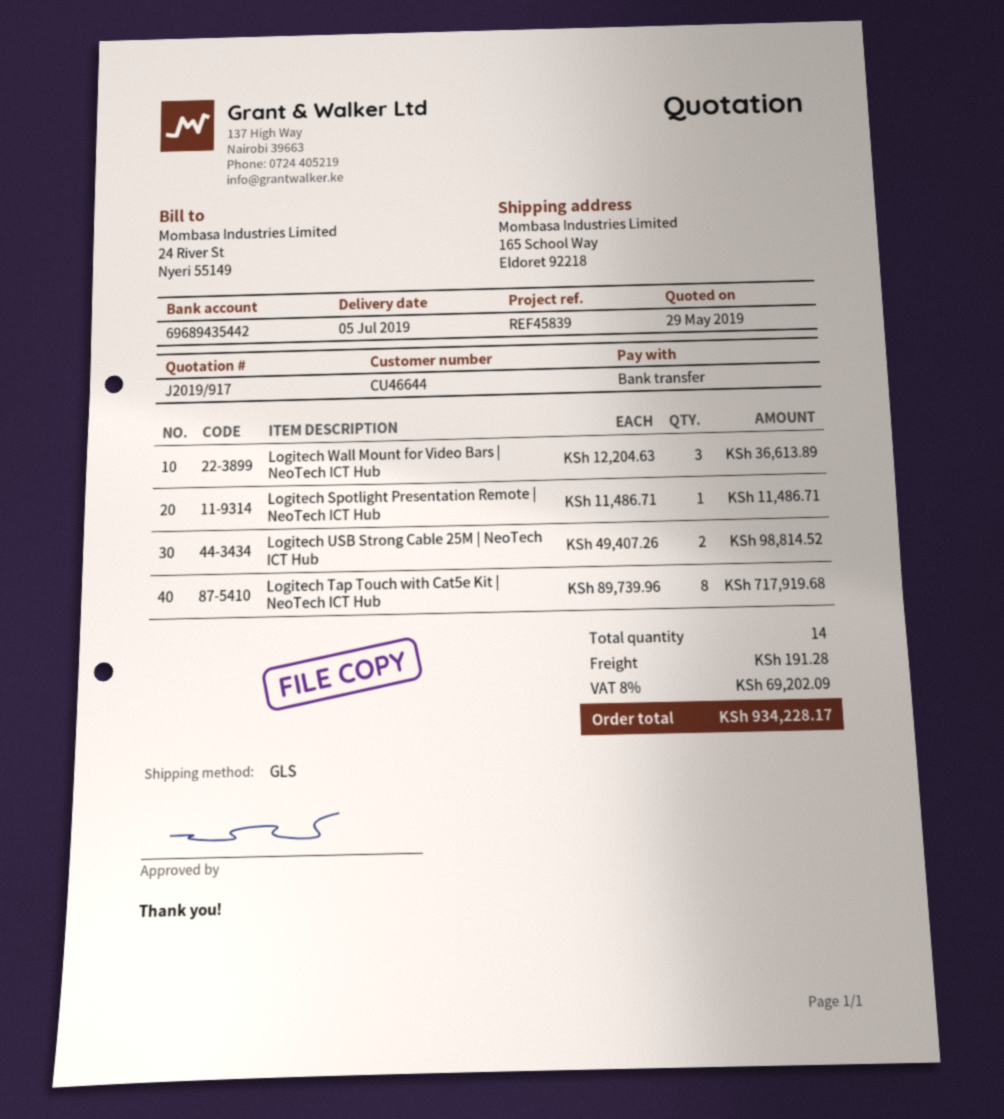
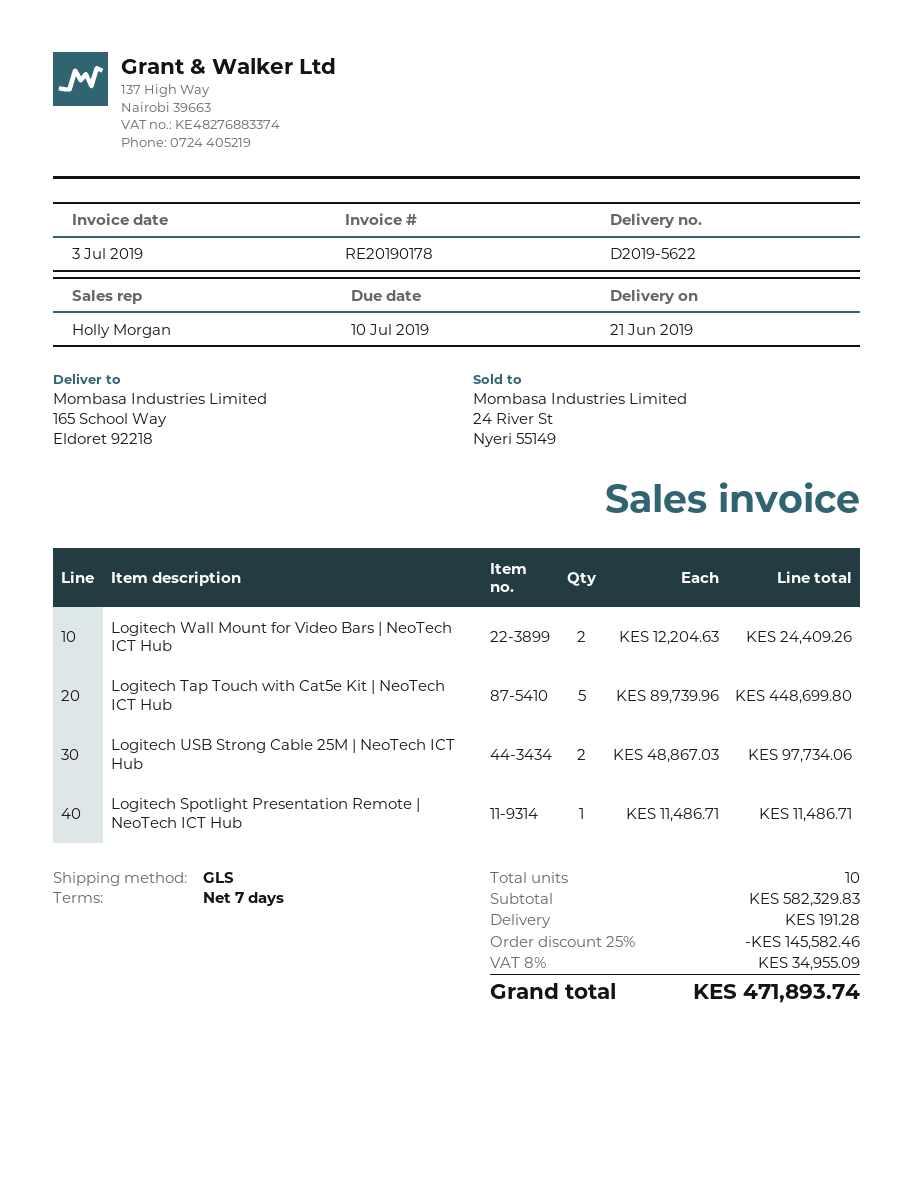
delivery date: 2019-07-05 -> 2019-06-21
Logitech Wall Mount for Video Bars | NeoTech ICT Hub: 3 x 12204.63 = 36613.89 -> 2 x 12204.63 = 24409.26
Logitech USB Strong Cable 25M | NeoTech ICT Hub: 2 x 49407.26 = 98814.52 -> 2 x 48867.03 = 97734.06
Logitech Tap Touch with Cat5e Kit | NeoTech ICT Hub: 8 x 89739.96 = 717919.68 -> 5 x 89739.96 = 448699.80
total quantity: 14 -> 10
discount: none -> 25% = 145582.46
tax: 8% = 69202.09 -> 8% = 34955.09
total: 934228.17 -> 471893.74

